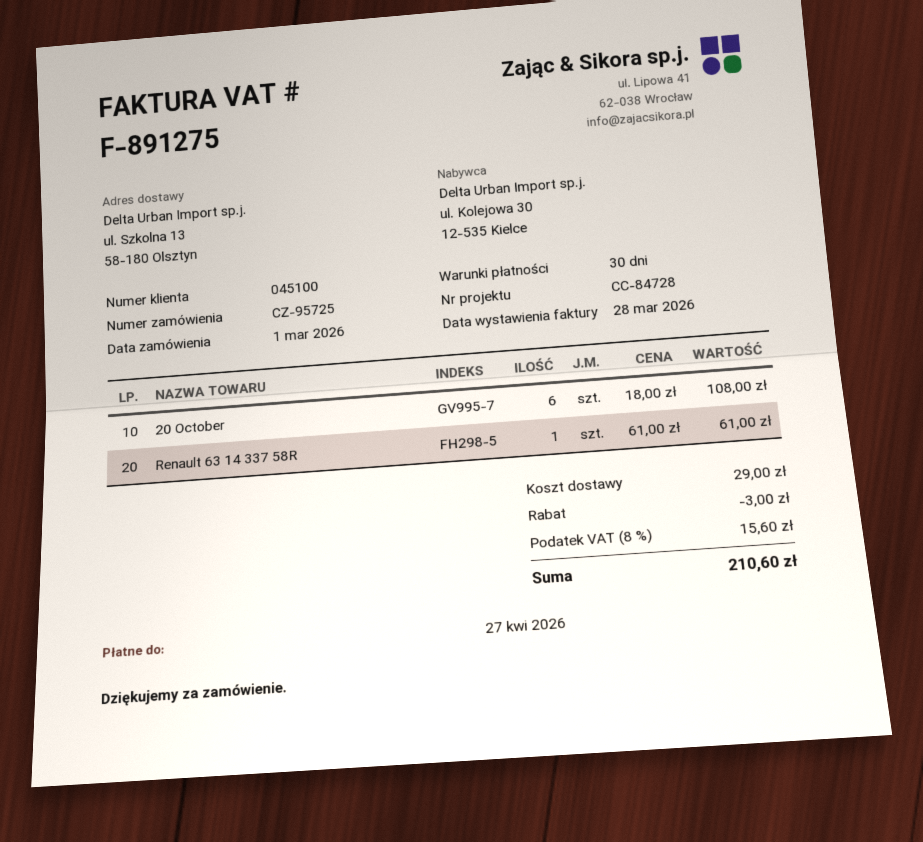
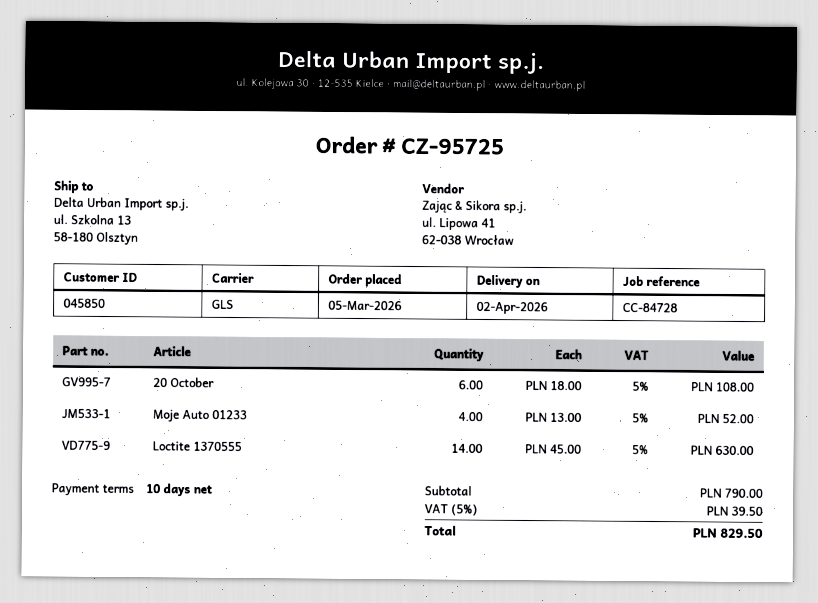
order date: 2026-03-01 -> 2026-03-05
payment terms: 30 days -> 10 days
customer number: 045100 -> 045850
Renault 63 14 337 58R: 1 x 61.00 = 61.00 -> none
Moje Auto 01233: none -> 4 x 13.00 = 52.00
Loctite 1370555: none -> 14 x 45.00 = 630.00
discount: 3.00 -> none
shipping: 29.00 -> none
tax: 8% = 15.60 -> 5% = 39.50
total: 210.60 -> 829.50

